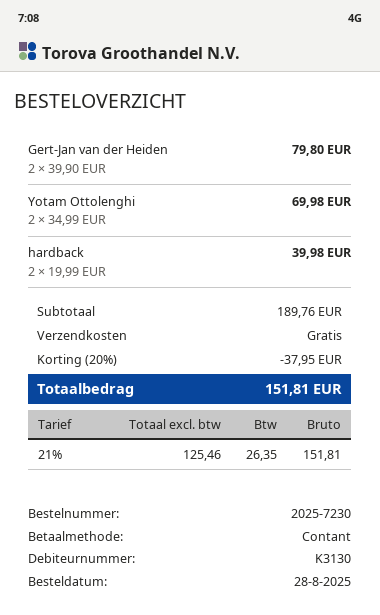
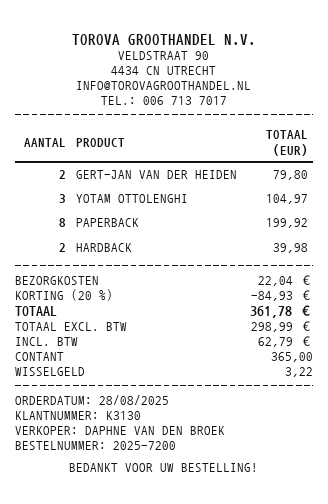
order number: 2025-7230 -> 2025-7200
Yotam Ottolenghi: 2 for 69.98 -> 3 for 104.97
PAPERBACK: none -> 8 for 199.92
discount: 20% = 37.95 -> 20% = 84.93
shipping: 0.00 -> 22.04
net: 125.46 -> 298.99
tax: 26.35 -> 62.79
total: 151.81 -> 361.78

